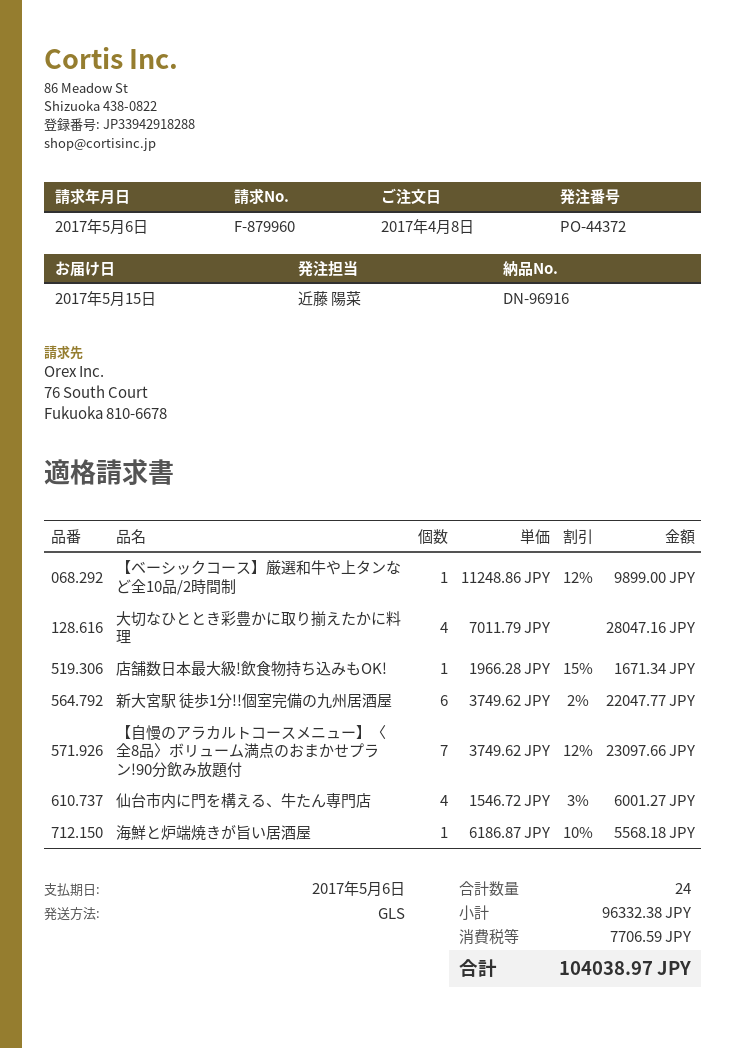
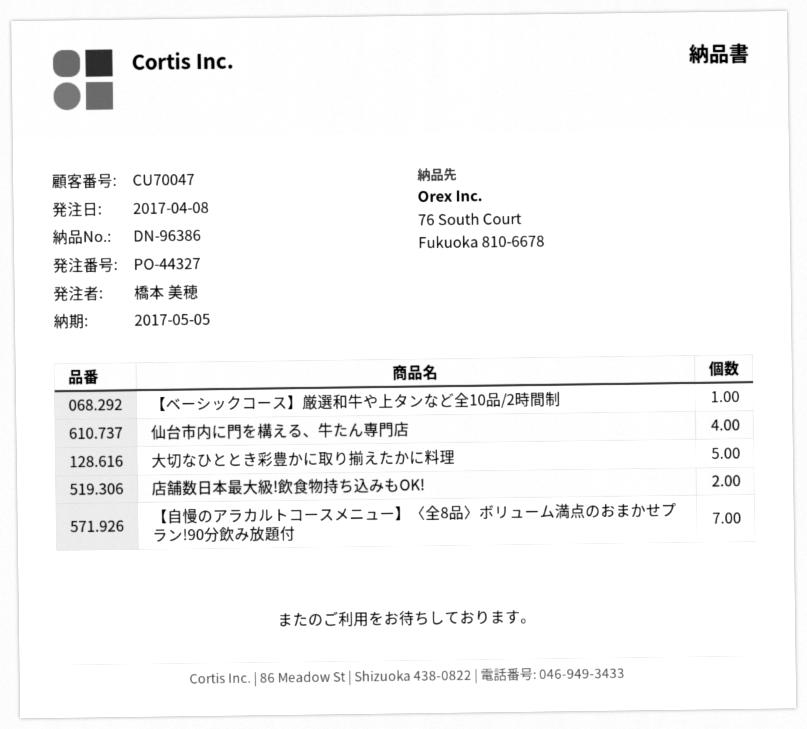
order number: PO-44372 -> PO-44327
delivery note number: DN-96916 -> DN-96386
delivery date: 2017-05-15 -> 2017-05-05
ordered by: 近藤 陽菜 -> 橋本 美穂
大切なひととき彩豊かに取り揃えたかに料理: 4 -> 5
店舗数日本最大級!飲食物持ち込みもOK!: 1 -> 2
新大宮駅 徒歩1分!!個室完備の九州居酒屋: 6 -> none
海鮮と炉端焼きが旨い居酒屋: 1 -> none

